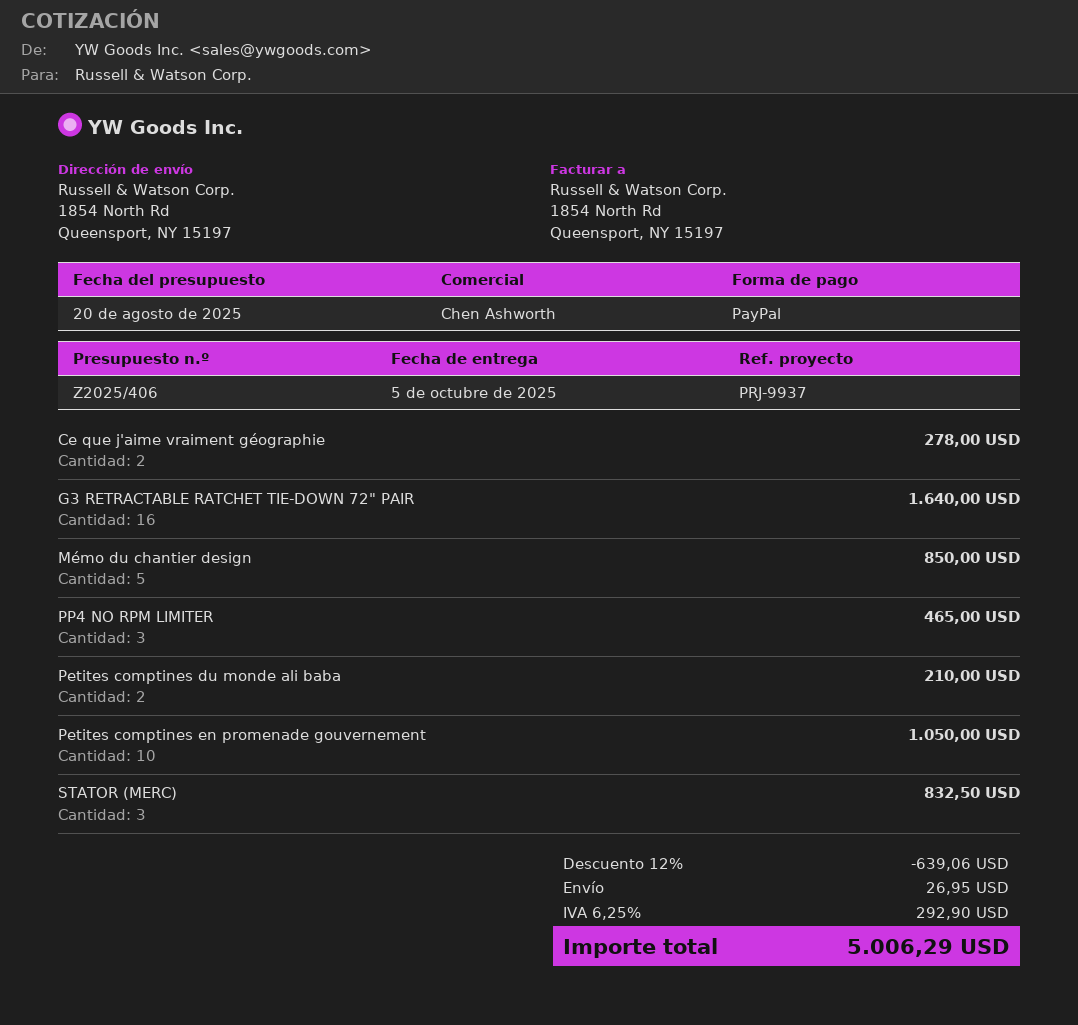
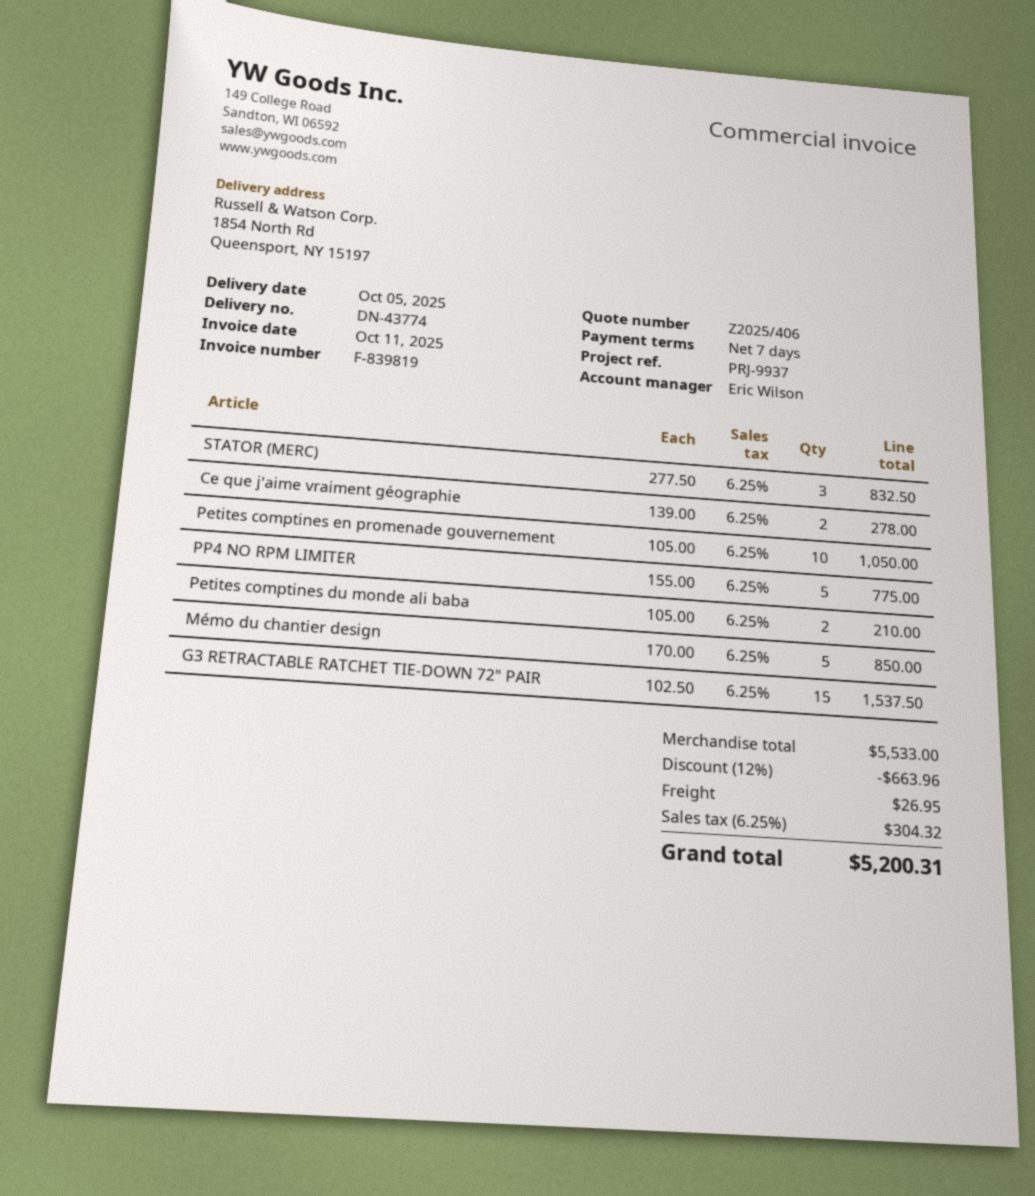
sales rep: Chen Ashworth -> Eric Wilson
G3 RETRACTABLE RATCHET TIE-DOWN 72" PAIR: 16 for 1640.00 -> 15 for 1537.50
PP4 NO RPM LIMITER: 3 for 465.00 -> 5 for 775.00
discount: 12% = 639.06 -> 12% = 663.96
tax: 6.25% = 292.90 -> 6.25% = 304.32
total: 5006.29 -> 5200.31

